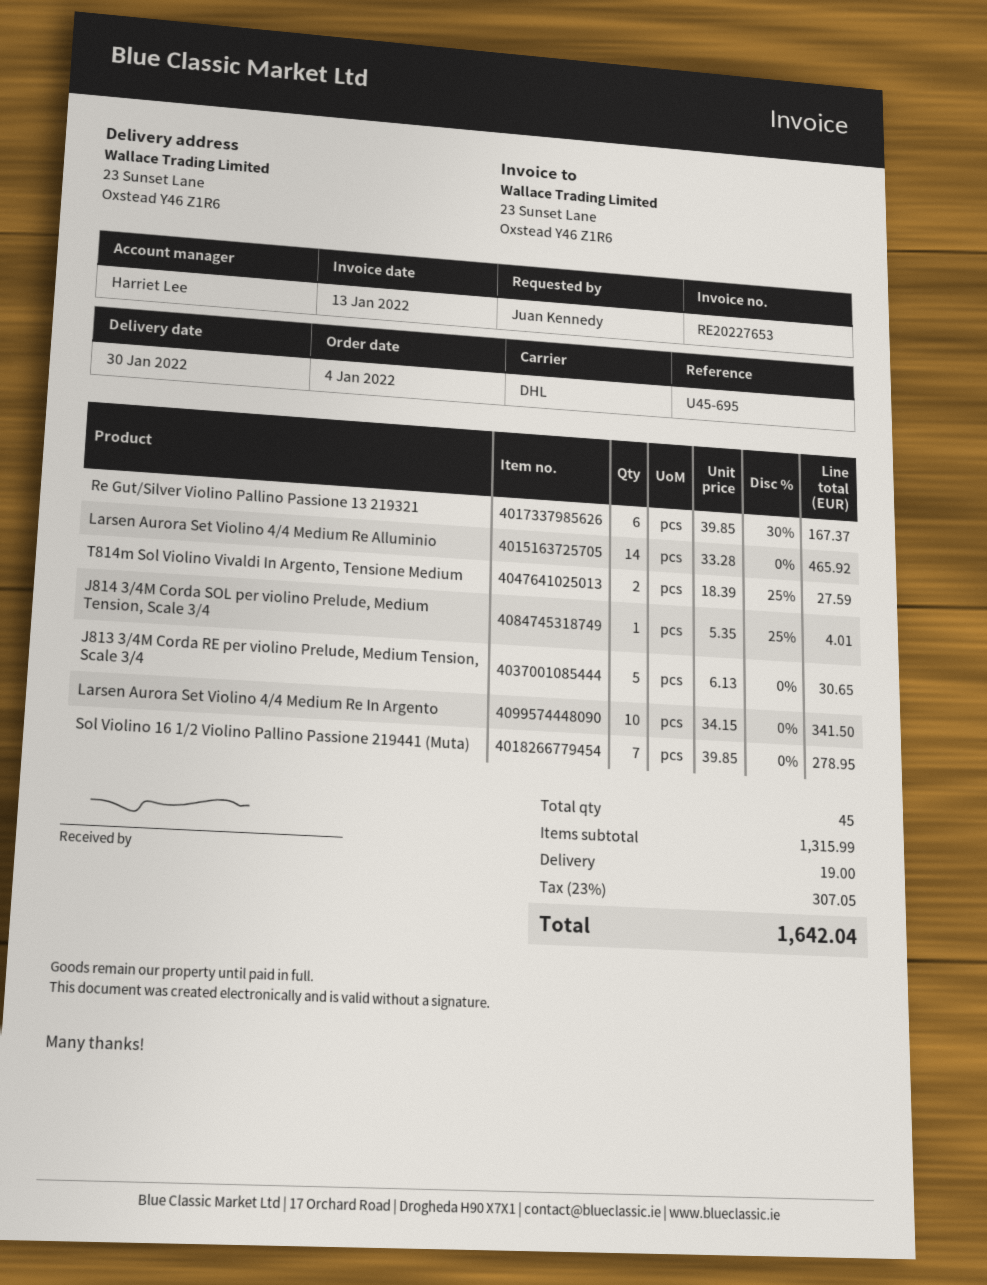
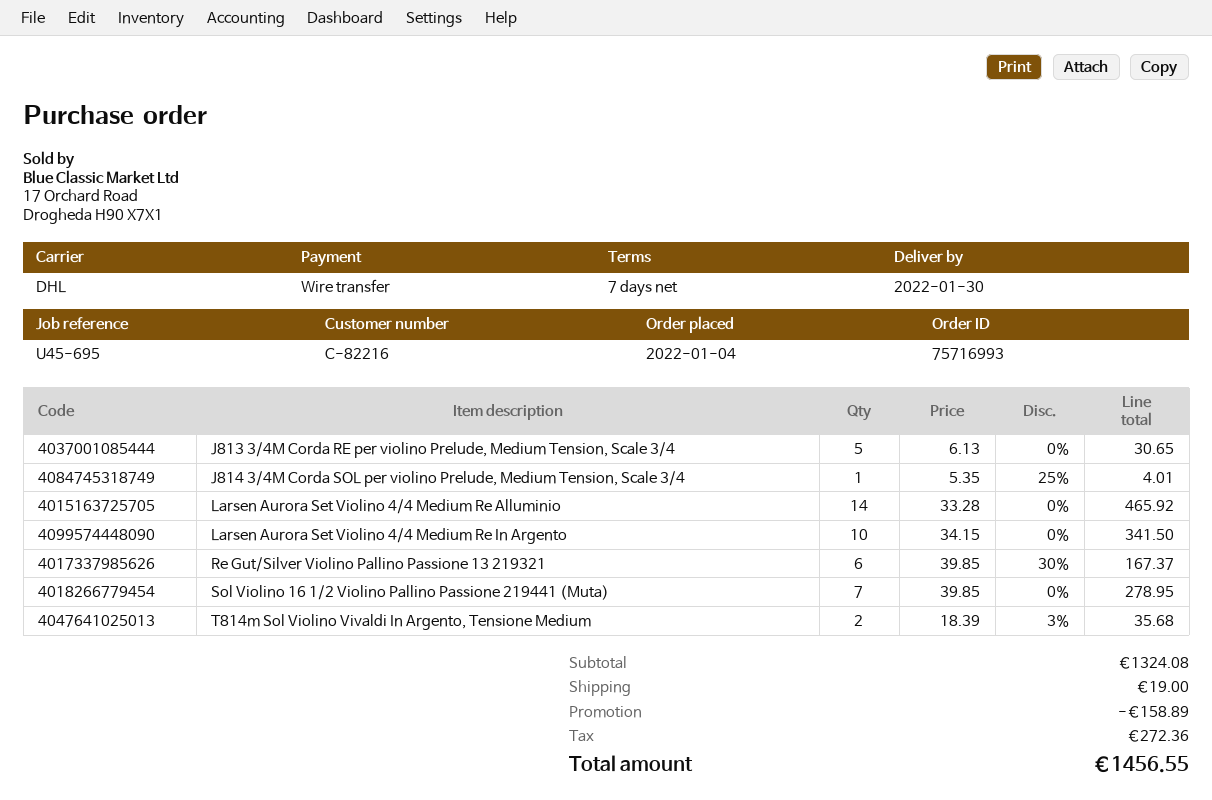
T814m Sol Violino Vivaldi In Argento, Tensione Medium: 2 x 18.39 - 25% = 27.59 -> 2 x 18.39 - 3% = 35.68
subtotal: 1315.99 -> 1324.08
discount: none -> 158.89
tax: 307.05 -> 272.36
total: 1642.04 -> 1456.55

